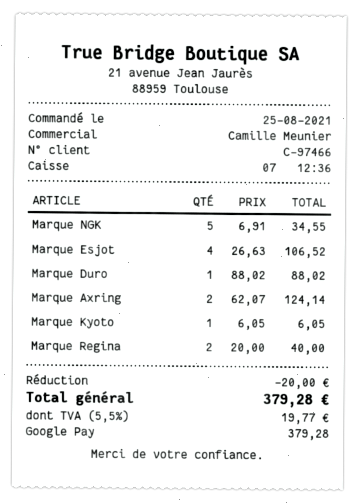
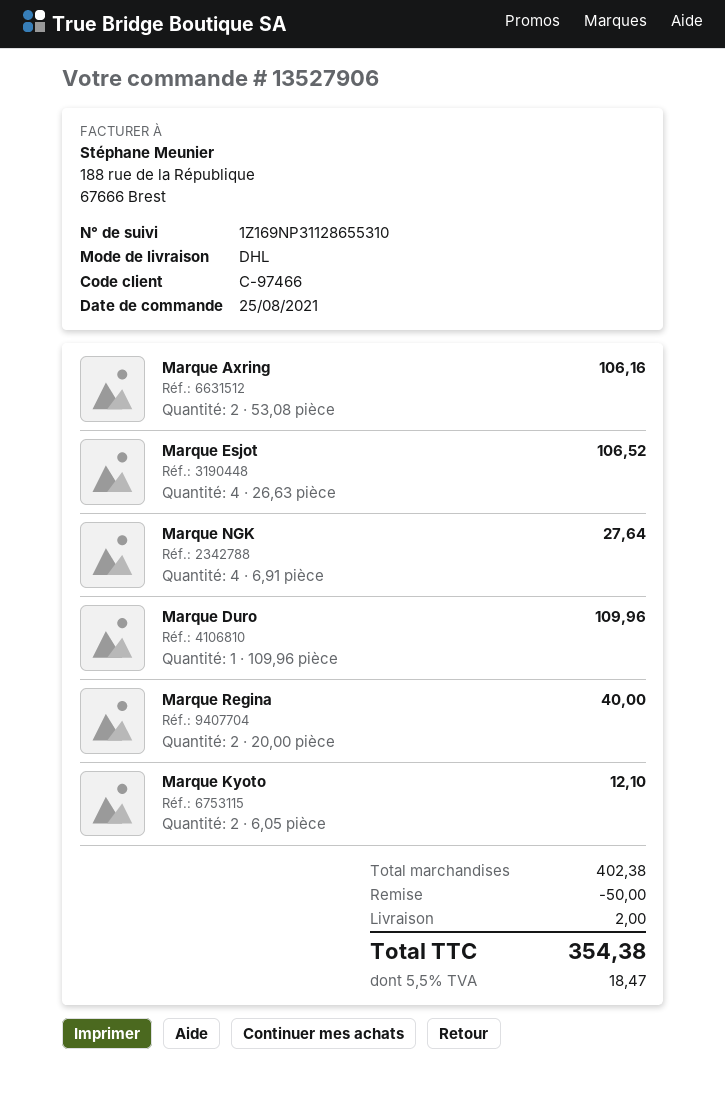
Marque NGK: 5 x 6.91 = 34.55 -> 4 x 6.91 = 27.64
Marque Duro: 1 x 88.02 = 88.02 -> 1 x 109.96 = 109.96
Marque Axring: 2 x 62.07 = 124.14 -> 2 x 53.08 = 106.16
Marque Kyoto: 1 x 6.05 = 6.05 -> 2 x 6.05 = 12.10
discount: 20.00 -> 50.00
shipping: none -> 2.00
tax: 5.5% = 19.77 -> 5.5% = 18.47
total: 379.28 -> 354.38

